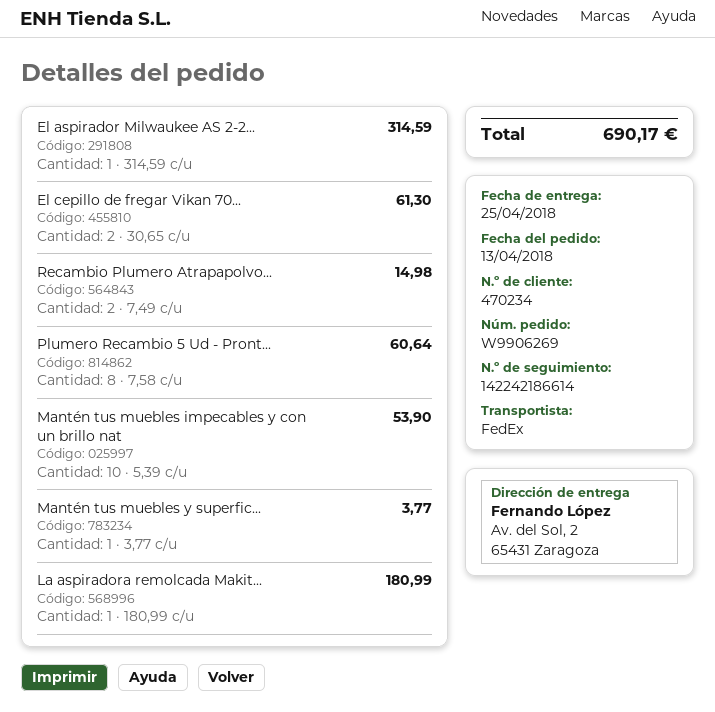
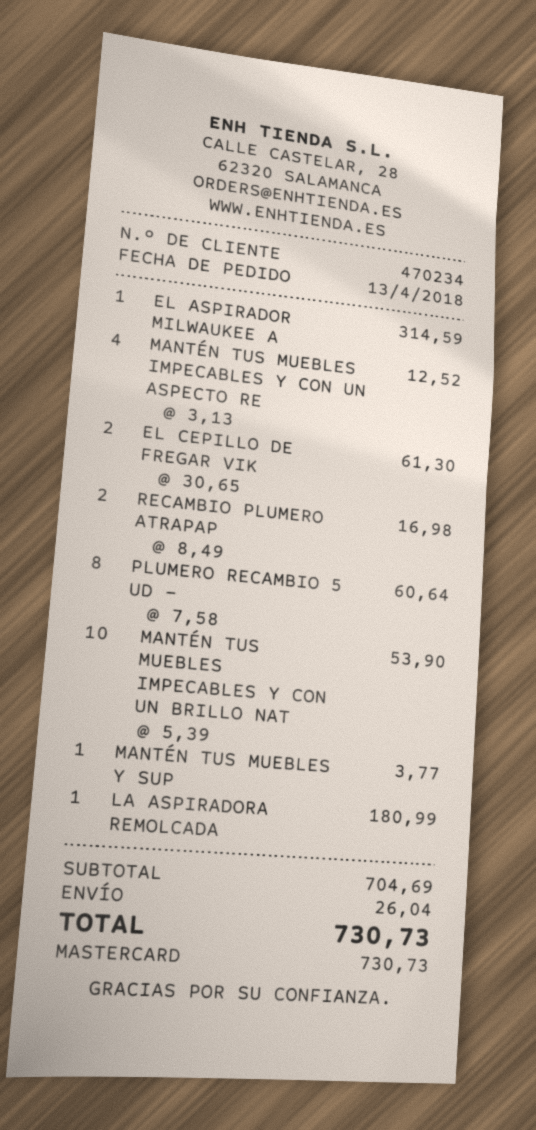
Recambio Plumero Atrapapolvo...: 2 x 7.49 = 14.98 -> 2 x 8.49 = 16.98
MANTÉN TUS MUEBLES IMPECABLES Y CON UN ASPECTO RE: none -> 4 x 3.13 = 12.52
shipping: none -> 26.04
total: 690.17 -> 730.73

